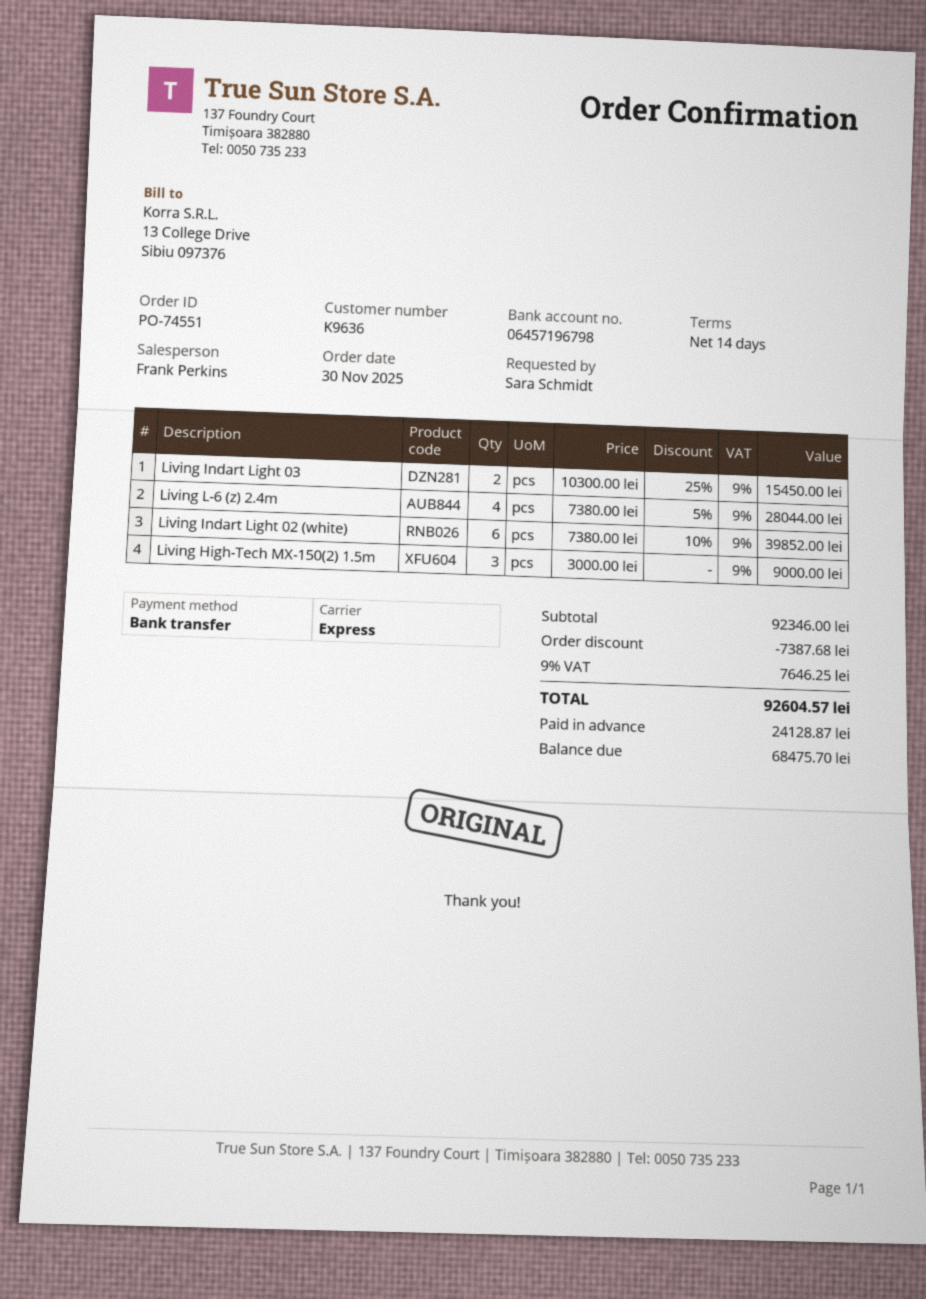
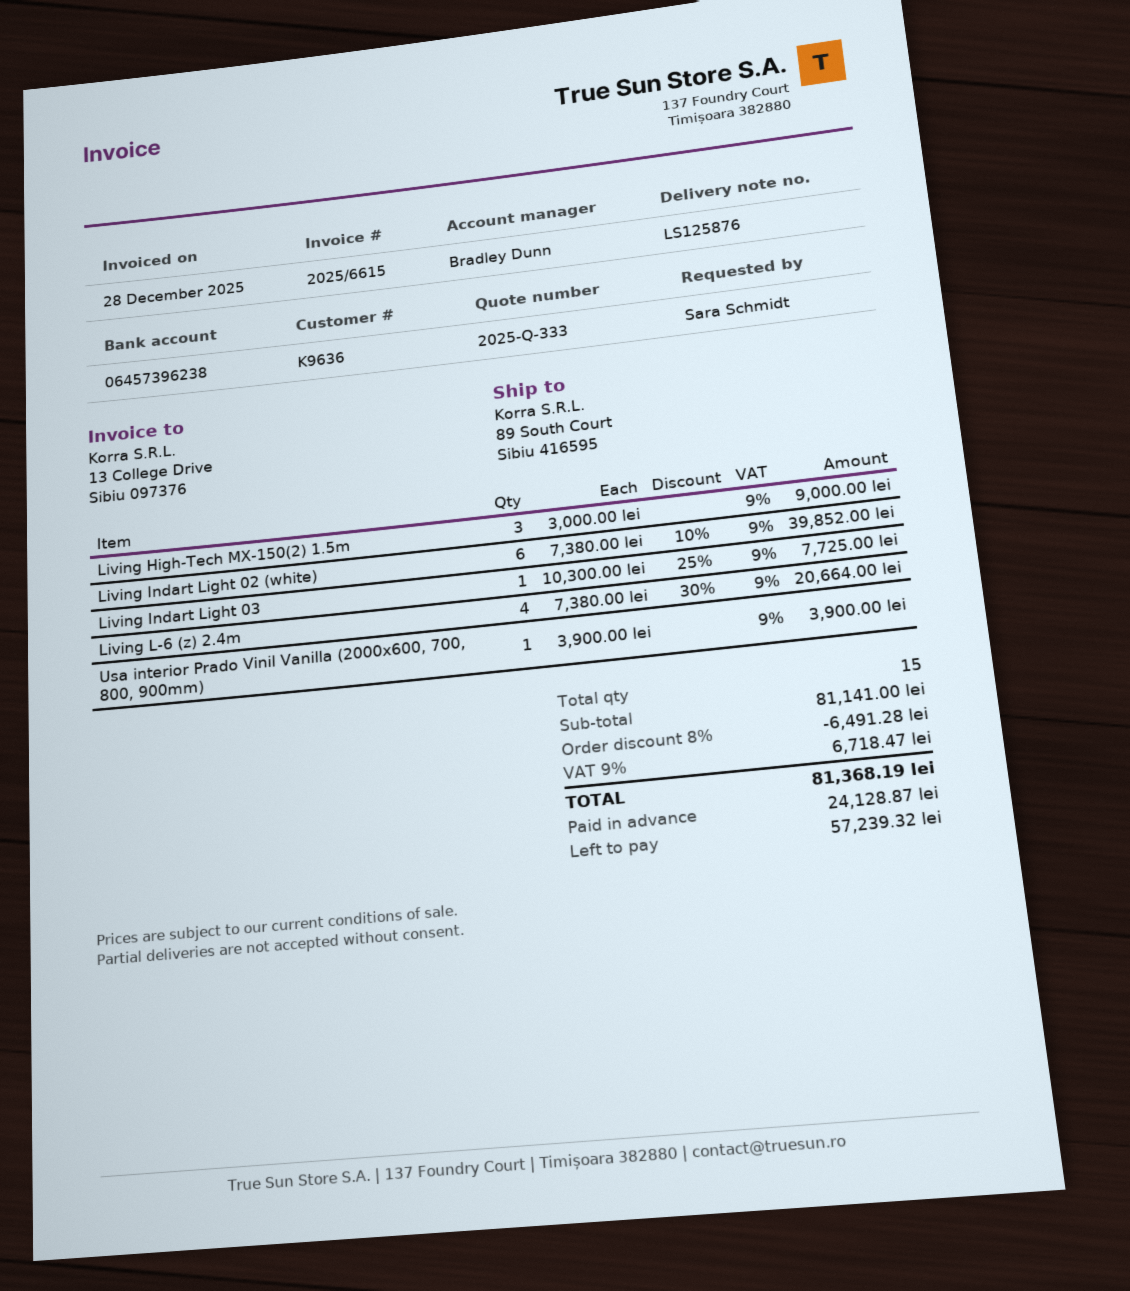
sales rep: Frank Perkins -> Bradley Dunn
bank account: 06457196798 -> 06457396238
Living Indart Light 03: 2 x 10300.00 - 25% = 15450.00 -> 1 x 10300.00 - 25% = 7725.00
Living L-6 (z) 2.4m: 4 x 7380.00 - 5% = 28044.00 -> 4 x 7380.00 - 30% = 20664.00
Usa interior Prado Vinil Vanilla (2000x600, 700, 800, 900mm): none -> 1 x 3900.00 = 3900.00
subtotal: 92346.00 -> 81141.00
discount: 7387.68 -> 6491.28
tax: 9% = 7646.25 -> 9% = 6718.47
total: 92604.57 -> 81368.19
balance: 68475.70 -> 57239.32

